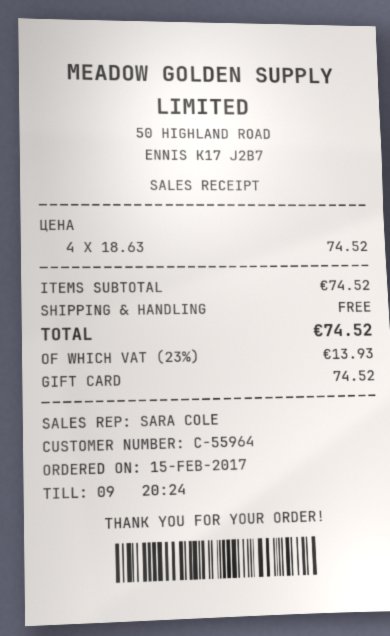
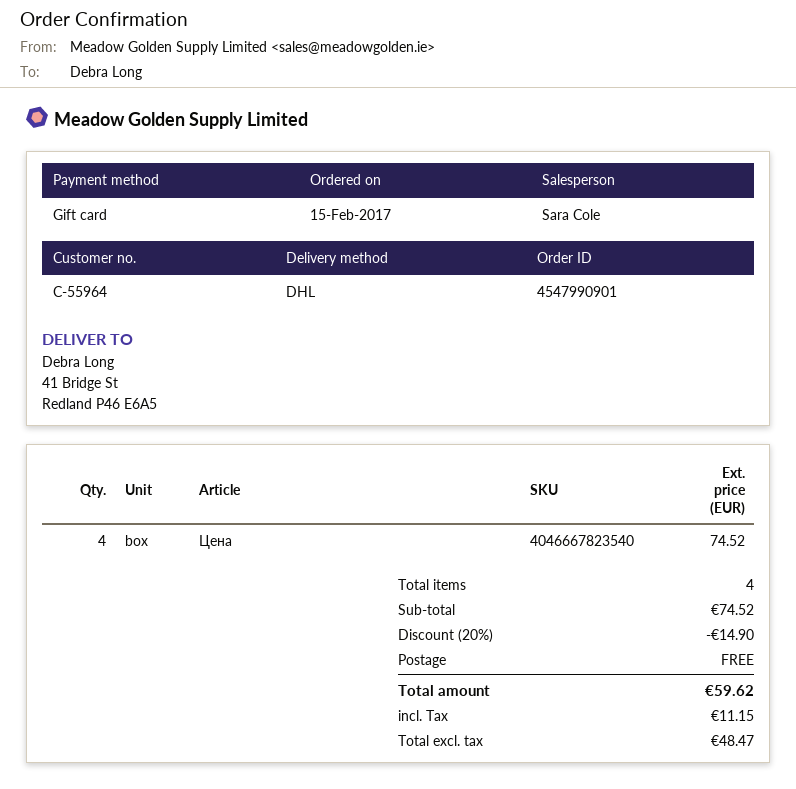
discount: none -> 20% = 14.90
tax: 13.93 -> 11.15
total: 74.52 -> 59.62

